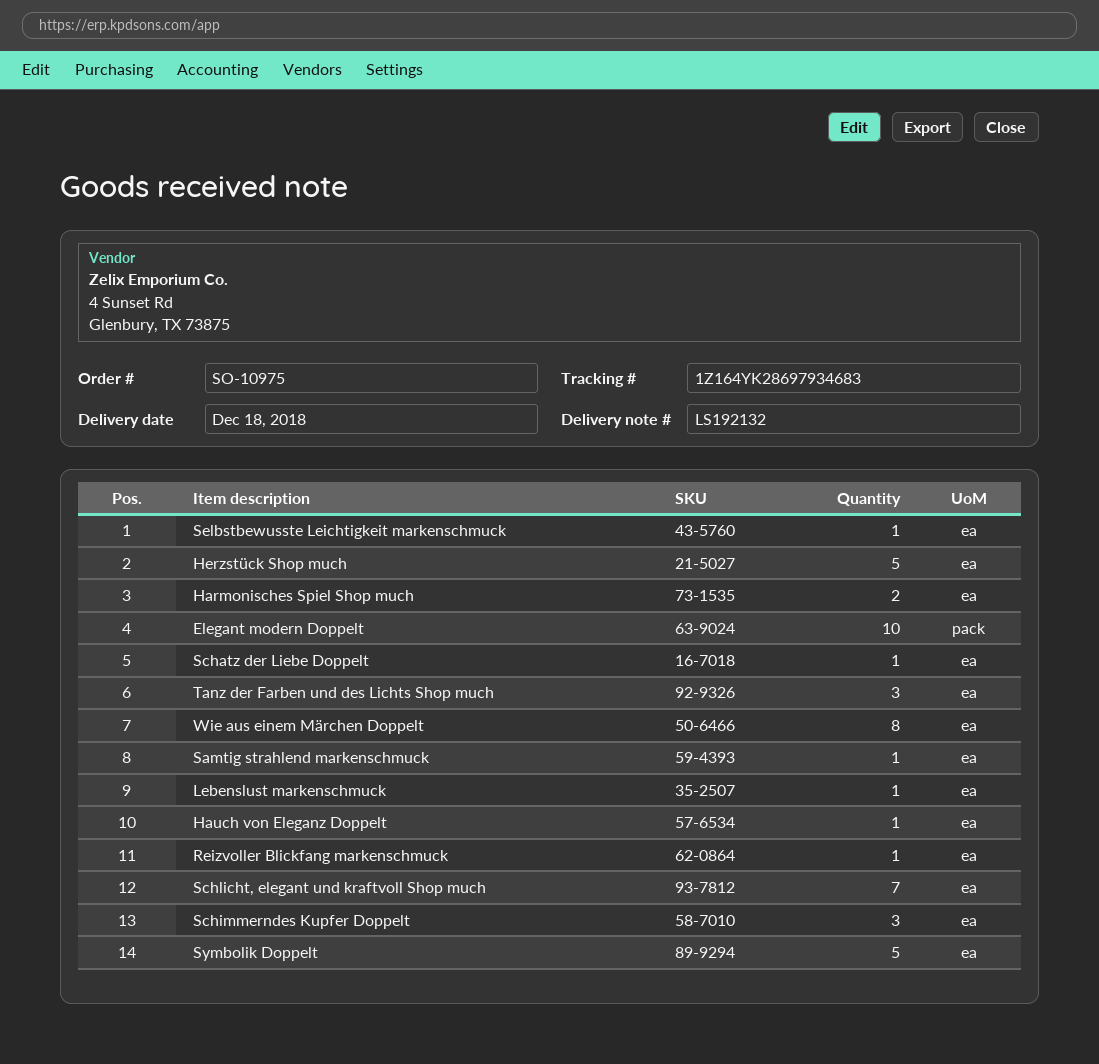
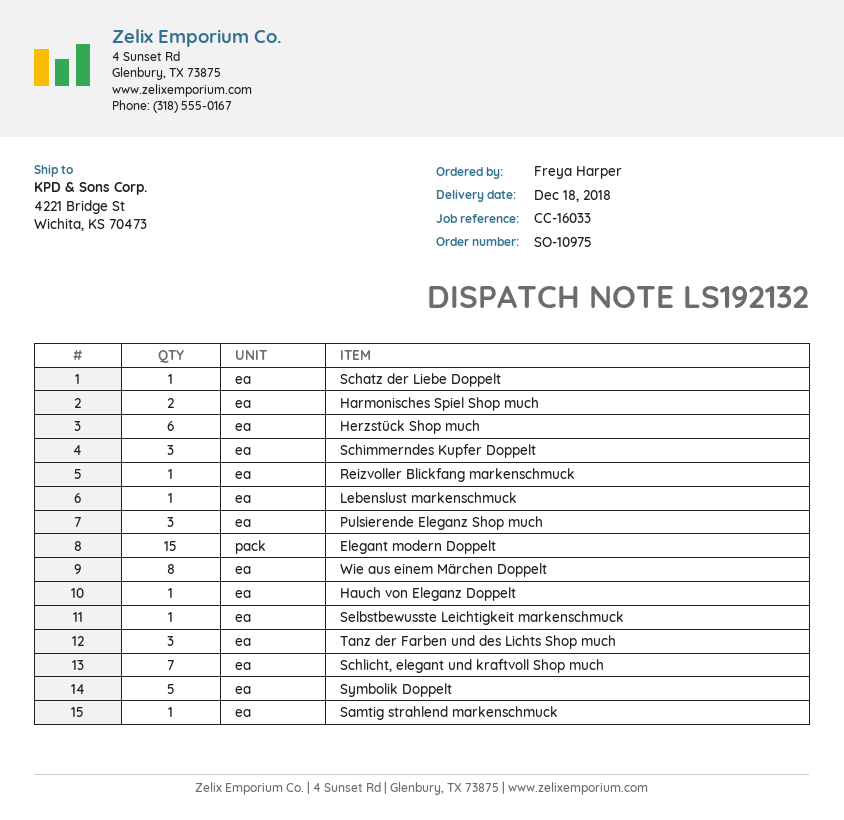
Herzstück Shop much: 5 -> 6
Elegant modern Doppelt: 10 -> 15
Pulsierende Eleganz Shop much: none -> 3

